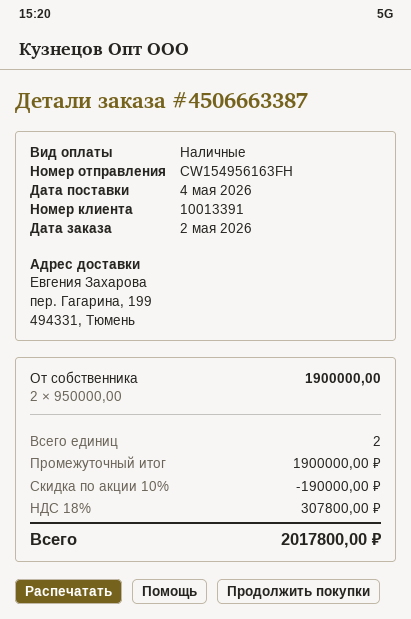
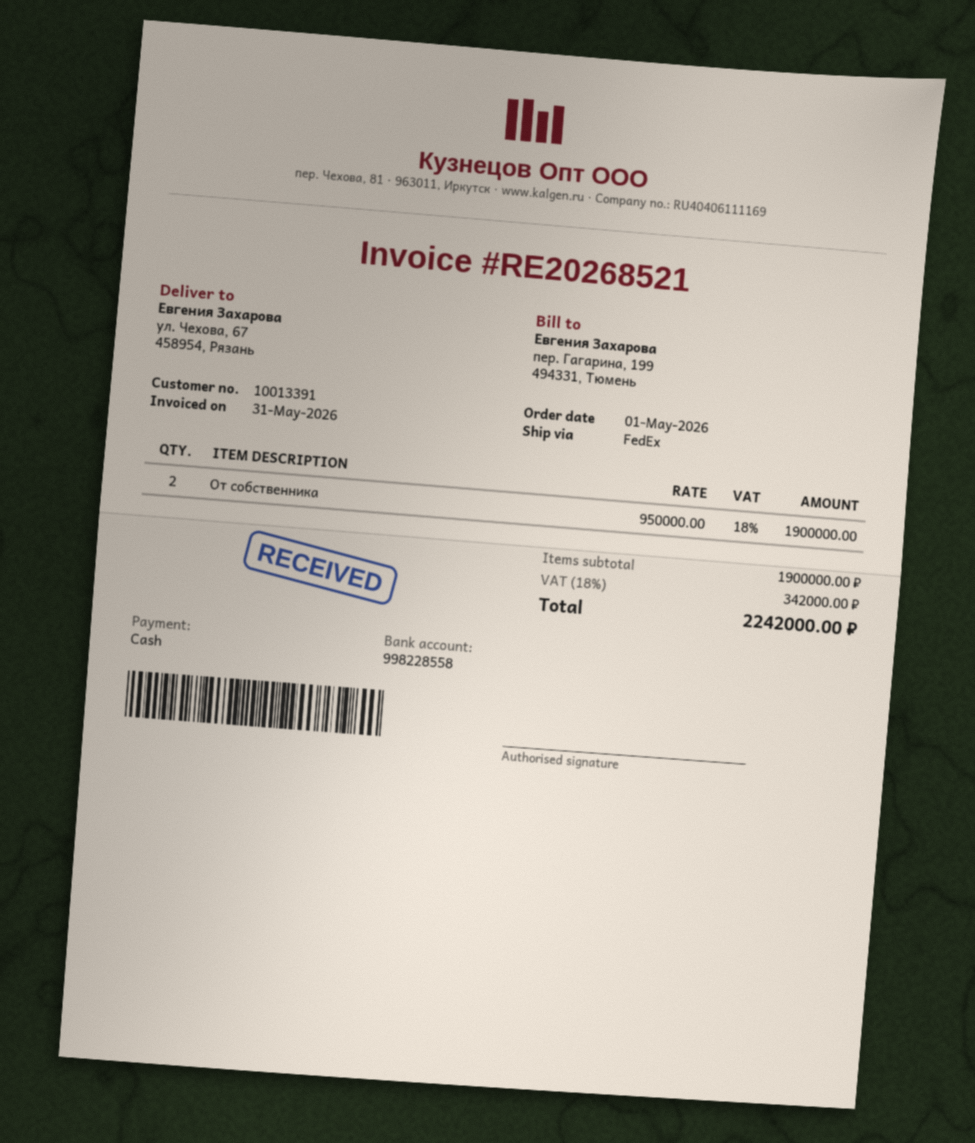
order date: 2026-05-02 -> 2026-05-01
ship to: пер. Гагарина, 199, 494331, Тюмень -> ул. Чехова, 67, 458954, Рязань
discount: 10% = 190000.00 -> none
tax: 18% = 307800.00 -> 18% = 342000.00
total: 2017800.00 -> 2242000.00

